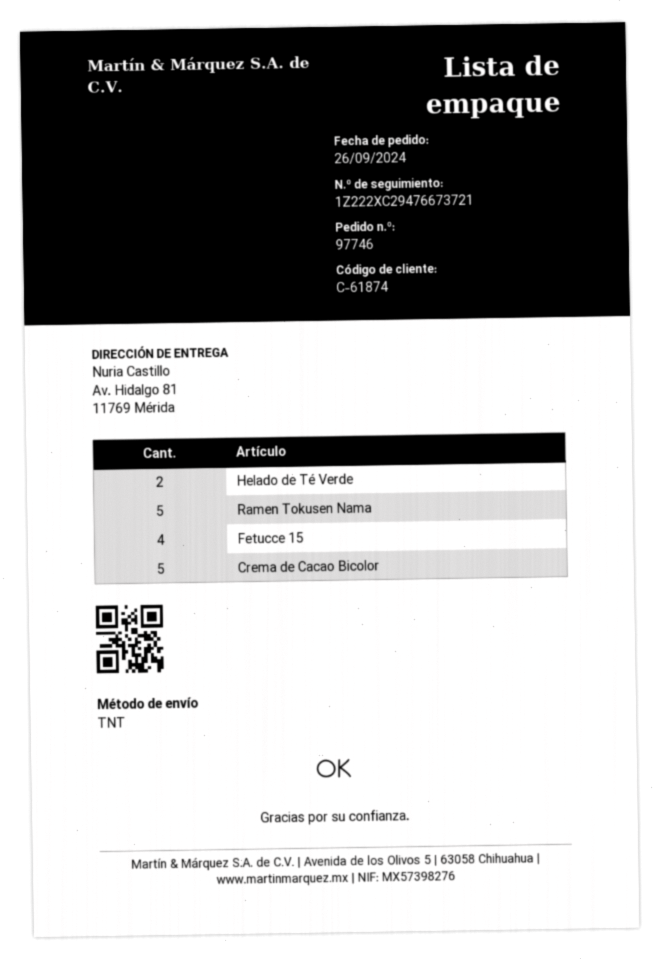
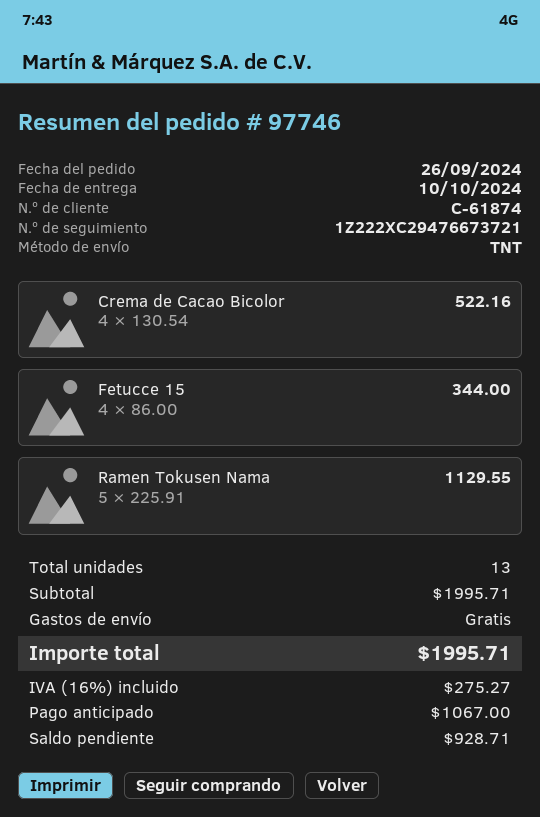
Helado de Té Verde: 2 -> none
Crema de Cacao Bicolor: 5 -> 4

